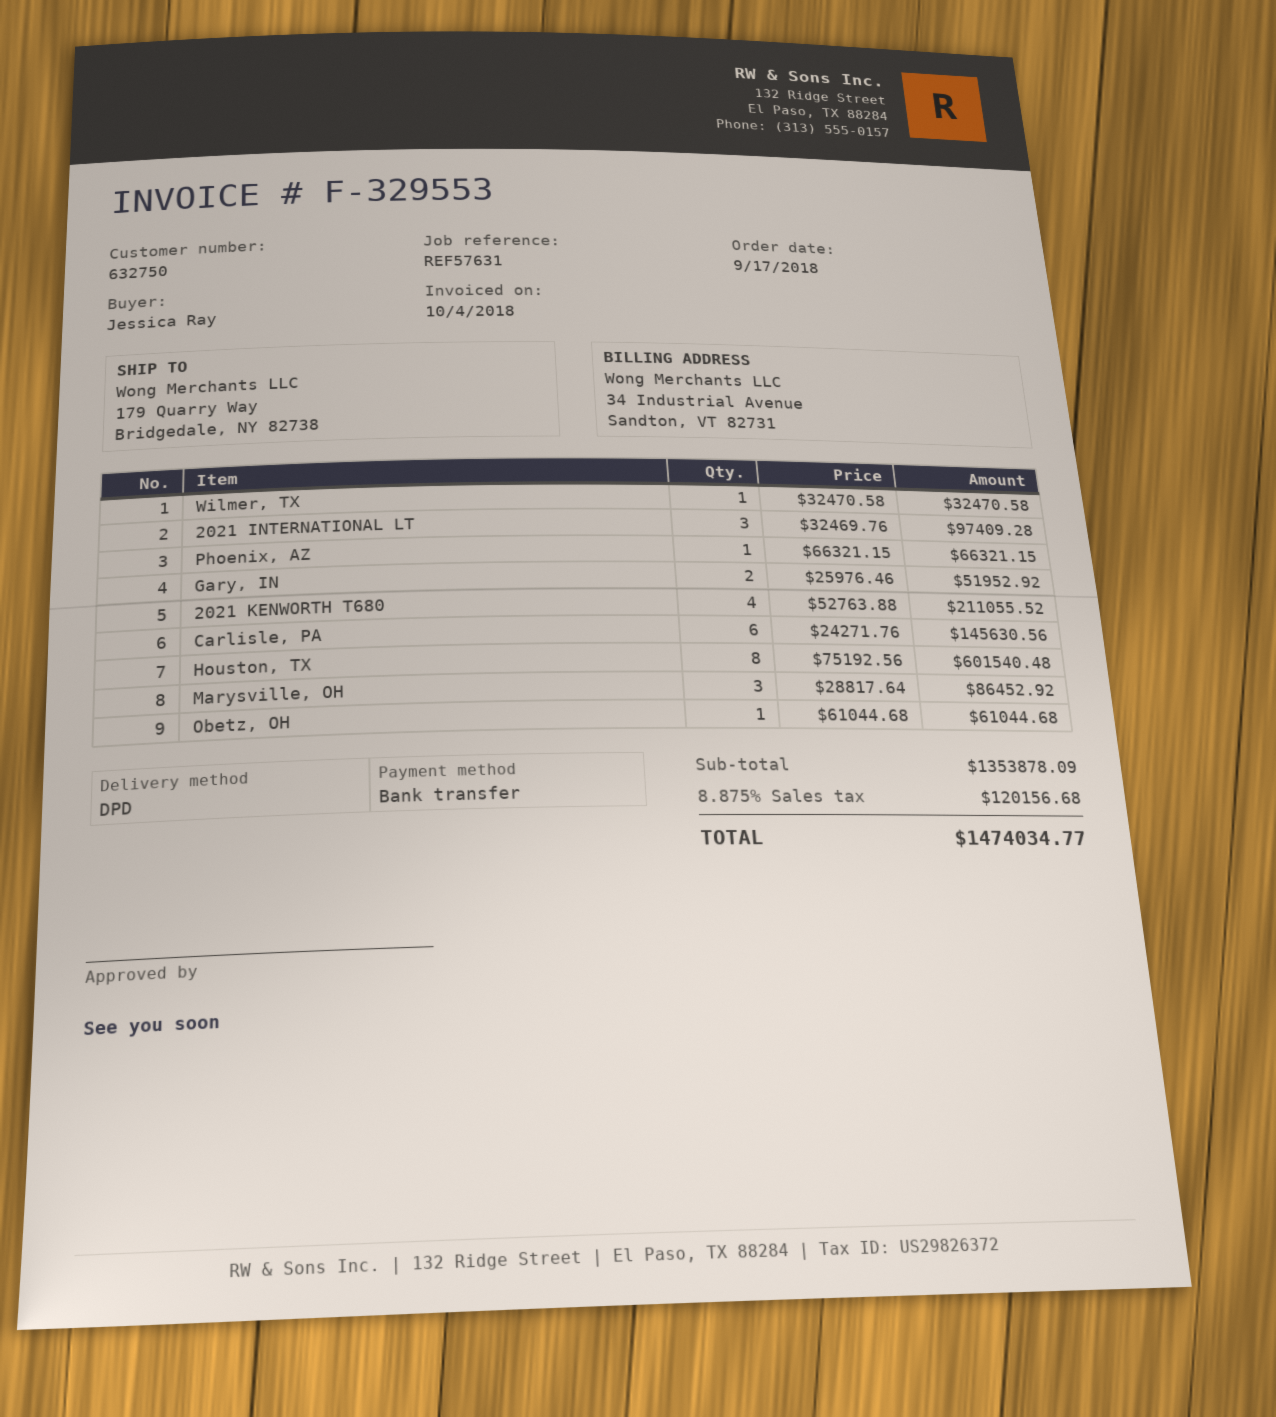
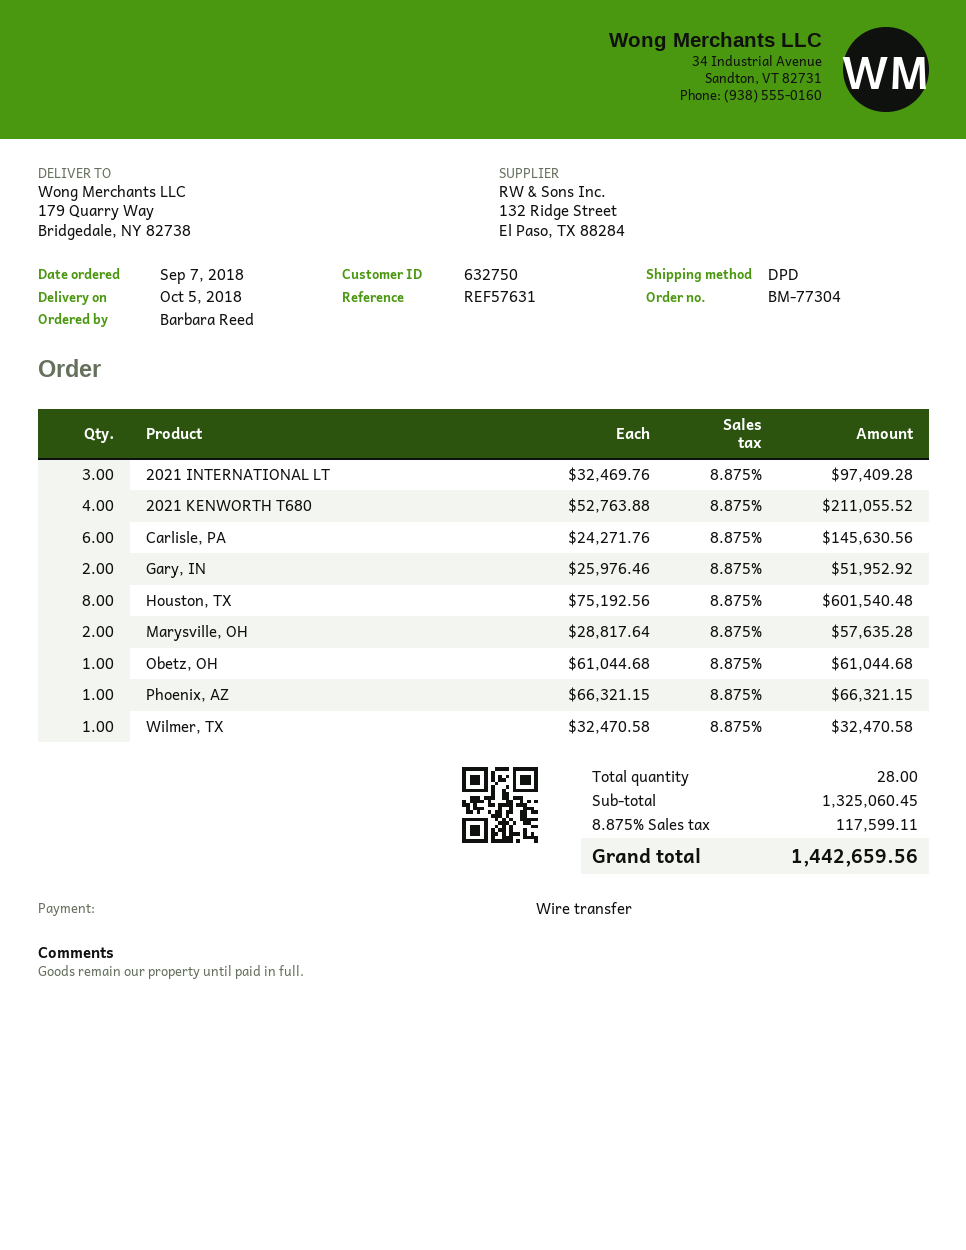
order date: 2018-09-17 -> 2018-09-07
ordered by: Jessica Ray -> Barbara Reed
Marysville, OH: 3 x 28817.64 = 86452.92 -> 2 x 28817.64 = 57635.28
subtotal: 1353878.09 -> 1325060.45
tax: 8.875% = 120156.68 -> 8.875% = 117599.11
total: 1474034.77 -> 1442659.56

